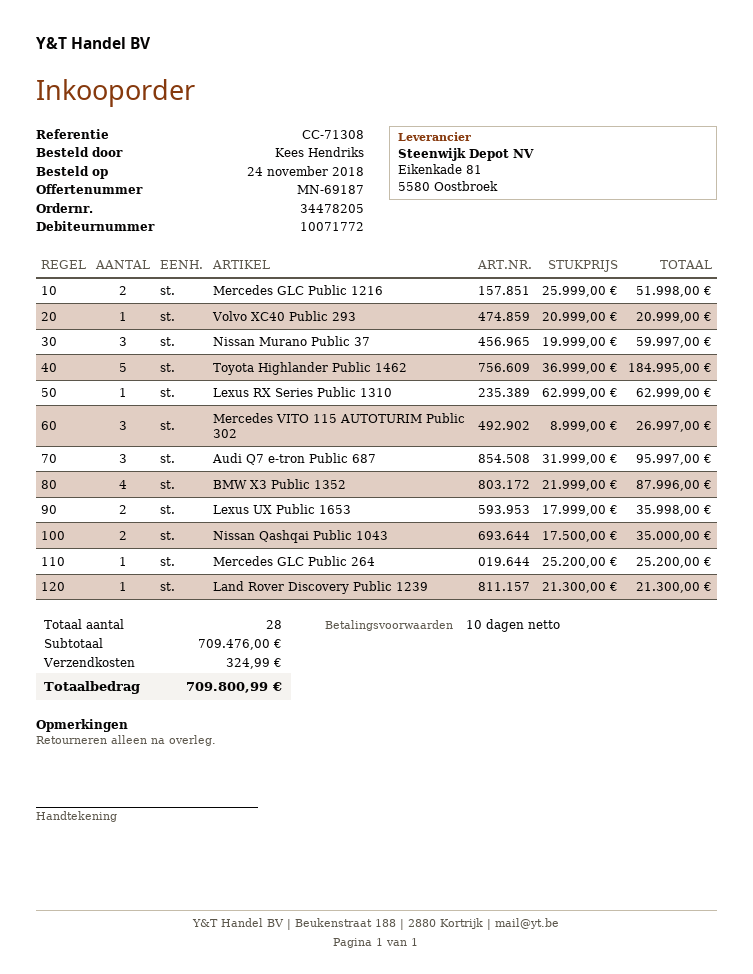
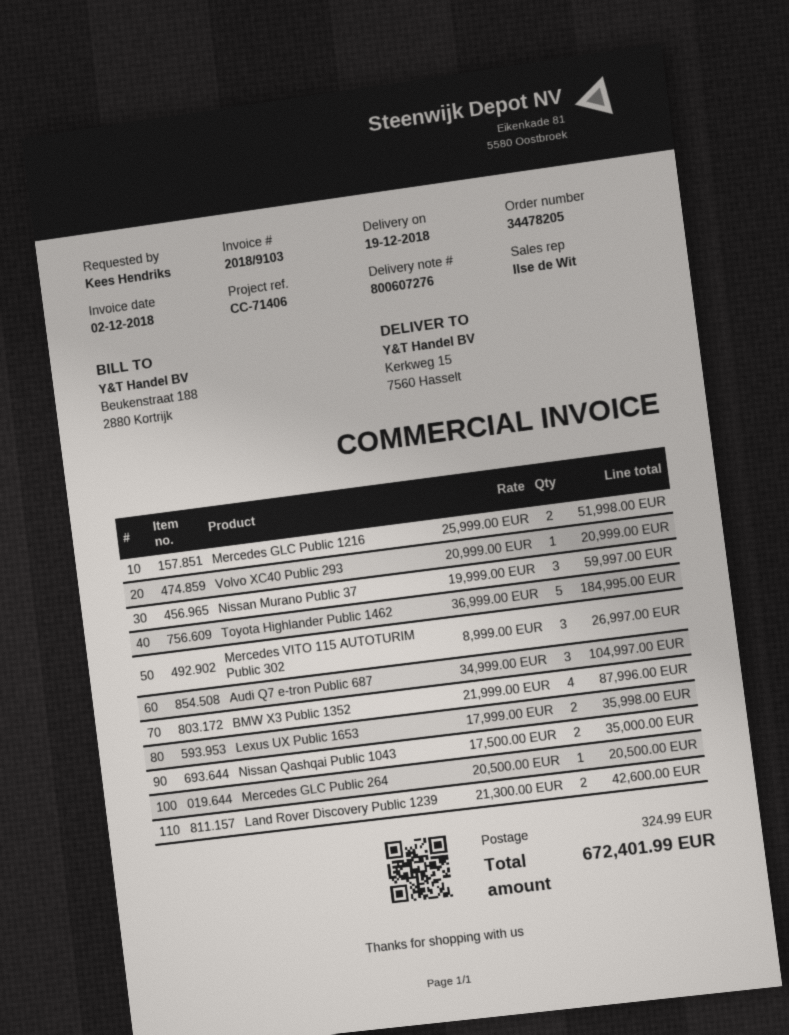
reference: CC-71308 -> CC-71406
Lexus RX Series Public 1310: 1 x 62999.00 = 62999.00 -> none
Audi Q7 e-tron Public 687: 3 x 31999.00 = 95997.00 -> 3 x 34999.00 = 104997.00
Mercedes GLC Public 264: 1 x 25200.00 = 25200.00 -> 1 x 20500.00 = 20500.00
Land Rover Discovery Public 1239: 1 x 21300.00 = 21300.00 -> 2 x 21300.00 = 42600.00
total: 709800.99 -> 672401.99

